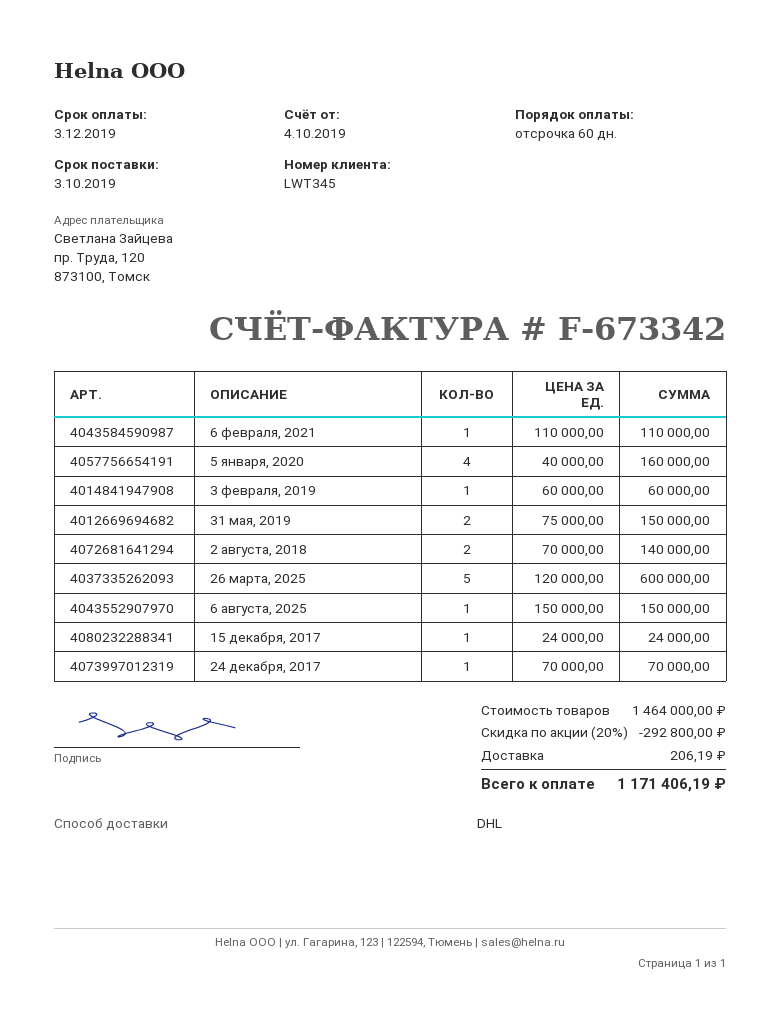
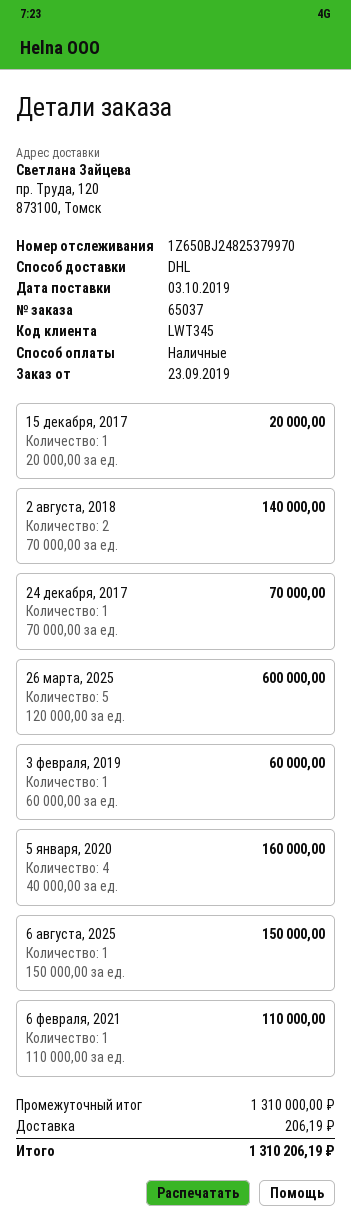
31 мая, 2019: 2 x 75000.00 = 150000.00 -> none
15 декабря, 2017: 1 x 24000.00 = 24000.00 -> 1 x 20000.00 = 20000.00
subtotal: 1464000.00 -> 1310000.00
discount: 20% = 292800.00 -> none
total: 1171406.19 -> 1310206.19

